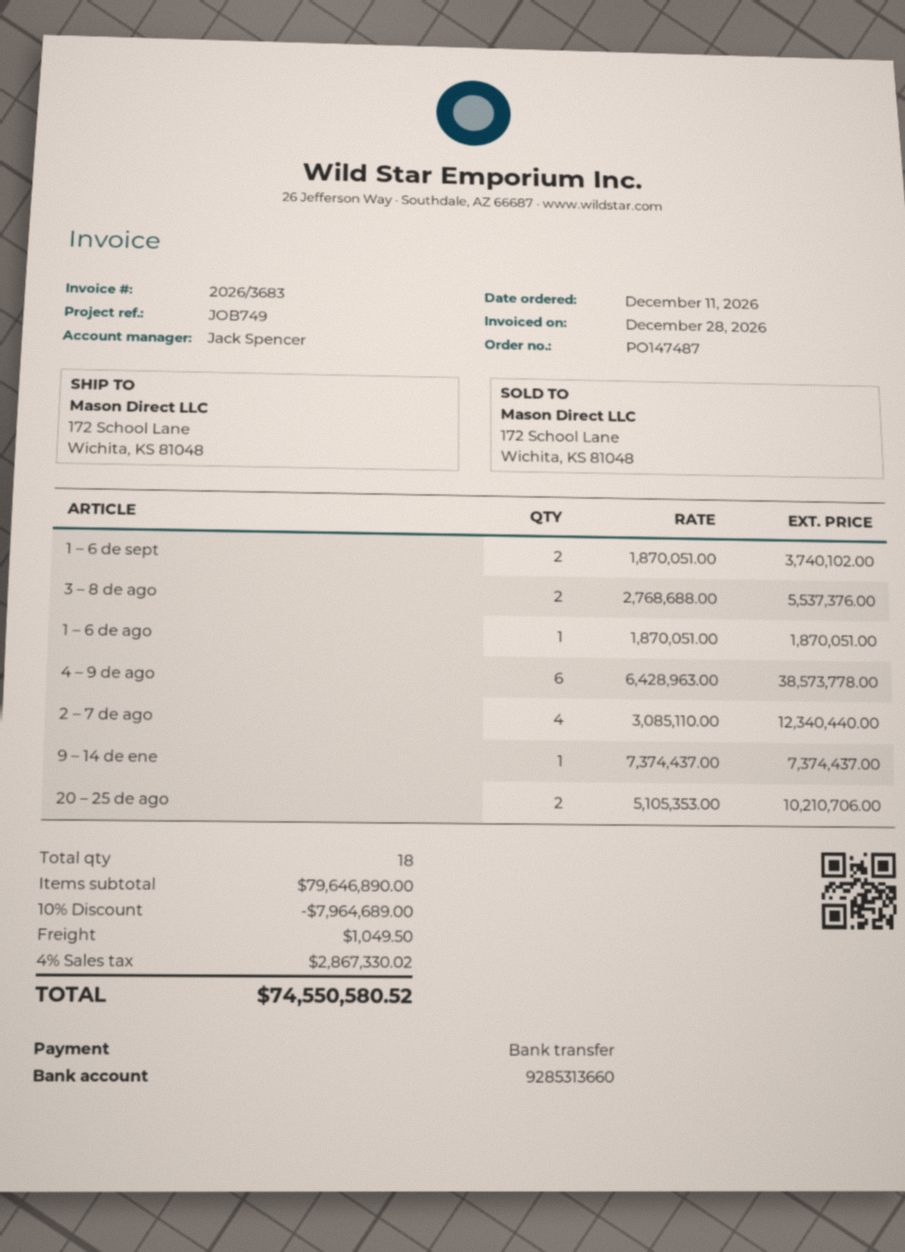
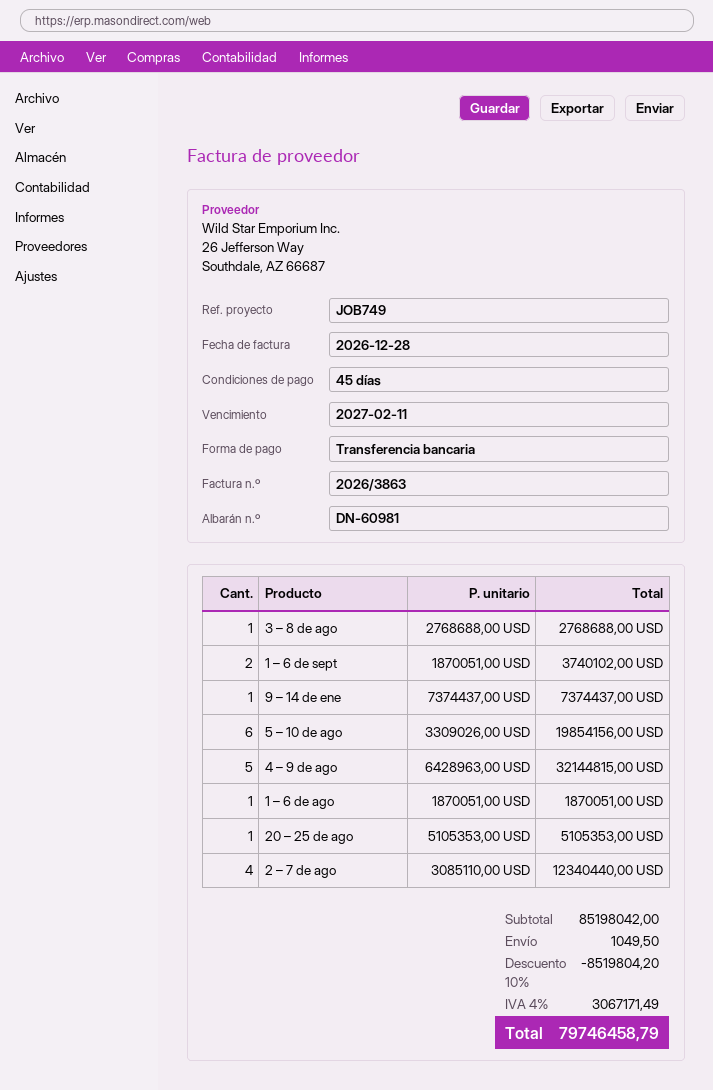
invoice number: 2026/3683 -> 2026/3863
3 – 8 de ago: 2 x 2768688.00 = 5537376.00 -> 1 x 2768688.00 = 2768688.00
4 – 9 de ago: 6 x 6428963.00 = 38573778.00 -> 5 x 6428963.00 = 32144815.00
20 – 25 de ago: 2 x 5105353.00 = 10210706.00 -> 1 x 5105353.00 = 5105353.00
5 – 10 de ago: none -> 6 x 3309026.00 = 19854156.00
subtotal: 79646890.00 -> 85198042.00
discount: 10% = 7964689.00 -> 10% = 8519804.20
tax: 4% = 2867330.02 -> 4% = 3067171.49
total: 74550580.52 -> 79746458.79

